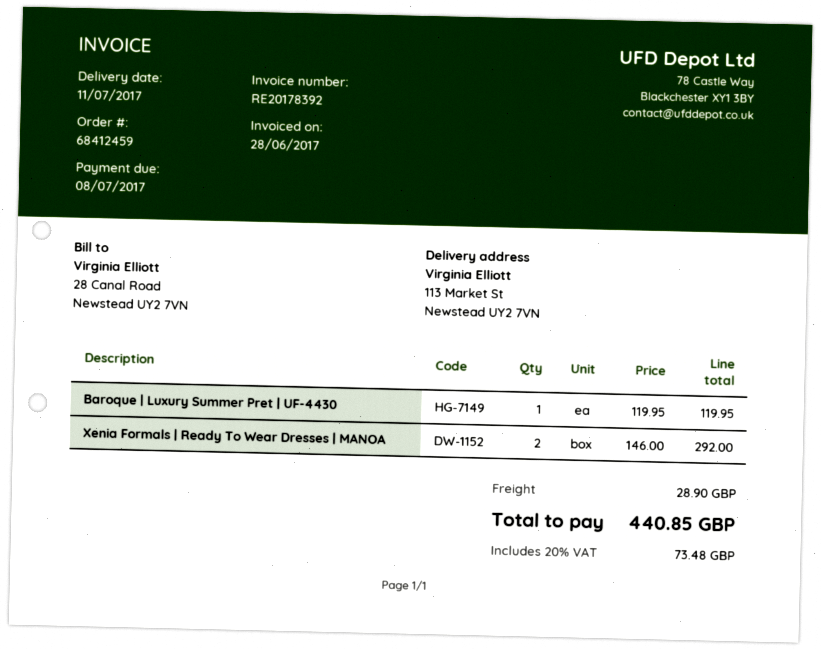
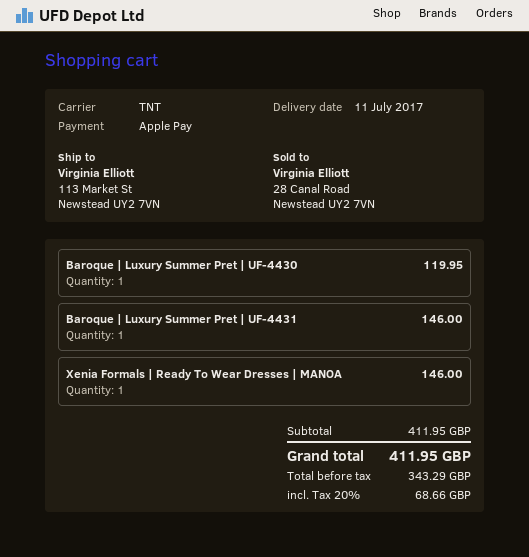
Xenia Formals | Ready To Wear Dresses | MANOA: 2 for 292.00 -> 1 for 146.00
Baroque | Luxury Summer Pret | UF-4431: none -> 1 for 146.00
shipping: 28.90 -> none
tax: 20% = 73.48 -> 20% = 68.66
total: 440.85 -> 411.95

